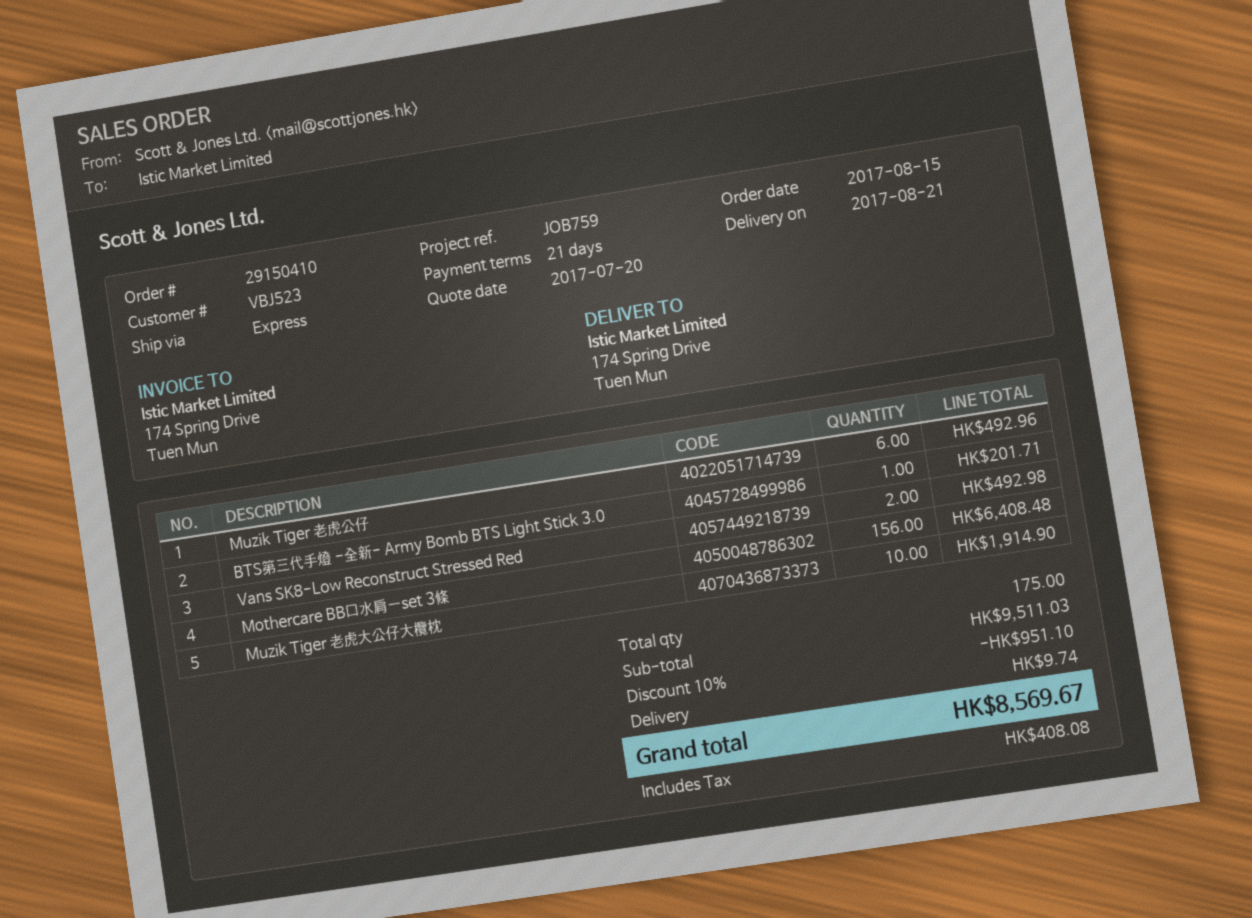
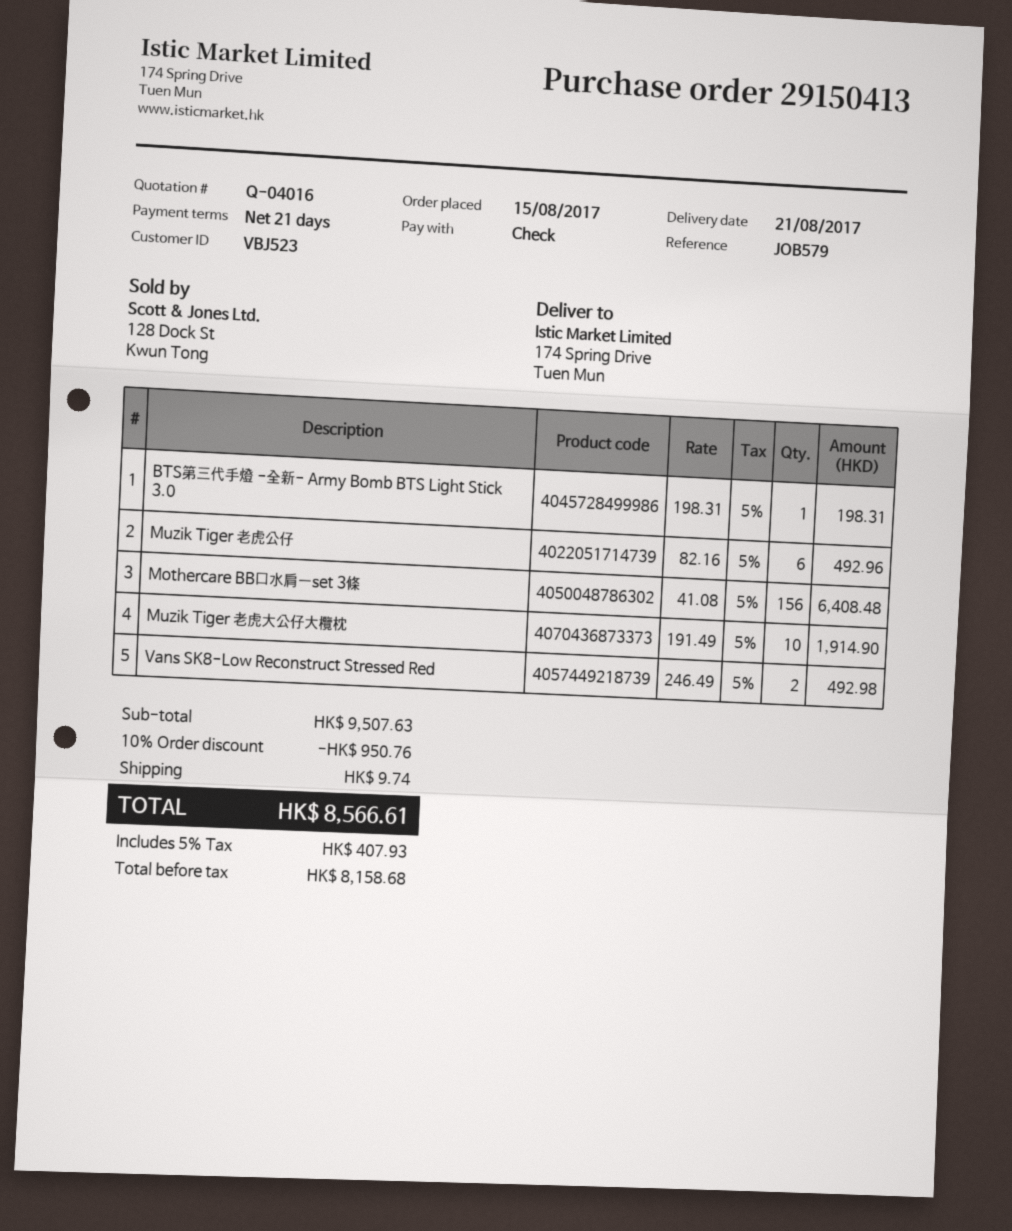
order number: 29150410 -> 29150413
reference: JOB759 -> JOB579
BTS第三代手燈 -全新- Army Bomb BTS Light Stick 3.0: 1 for 201.71 -> 1 for 198.31
subtotal: 9511.03 -> 9507.63
discount: 10% = 951.10 -> 10% = 950.76
tax: 408.08 -> 407.93
total: 8569.67 -> 8566.61

